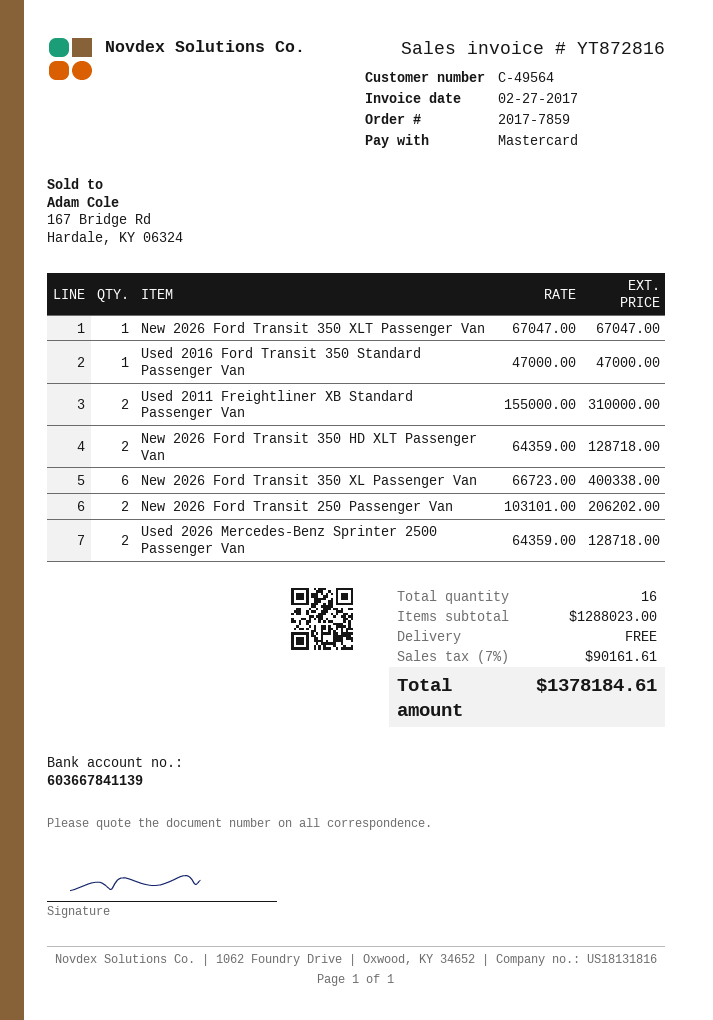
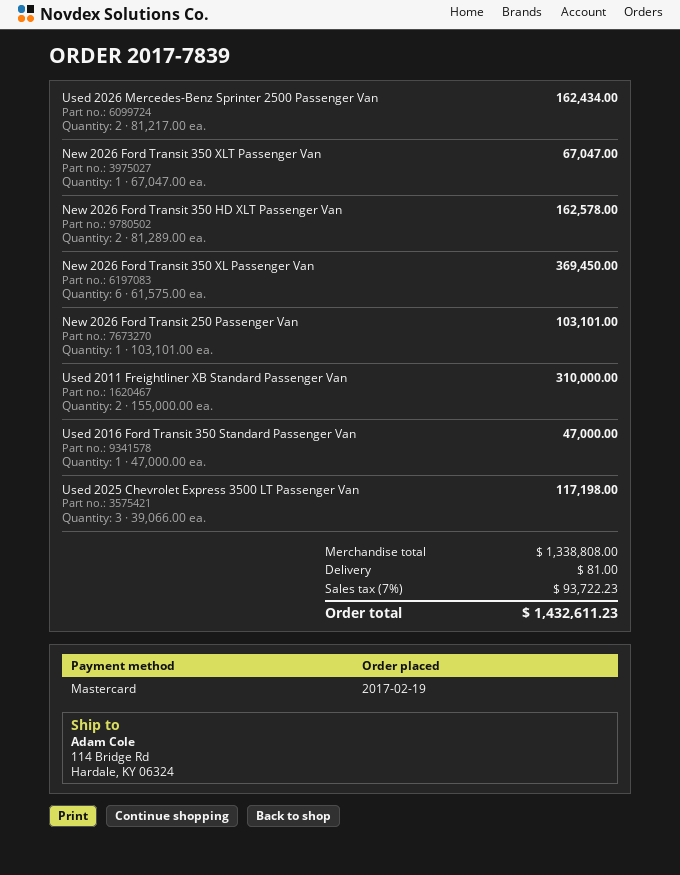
order number: 2017-7859 -> 2017-7839
New 2026 Ford Transit 350 HD XLT Passenger Van: 2 x 64359.00 = 128718.00 -> 2 x 81289.00 = 162578.00
New 2026 Ford Transit 350 XL Passenger Van: 6 x 66723.00 = 400338.00 -> 6 x 61575.00 = 369450.00
New 2026 Ford Transit 250 Passenger Van: 2 x 103101.00 = 206202.00 -> 1 x 103101.00 = 103101.00
Used 2026 Mercedes-Benz Sprinter 2500 Passenger Van: 2 x 64359.00 = 128718.00 -> 2 x 81217.00 = 162434.00
Used 2025 Chevrolet Express 3500 LT Passenger Van: none -> 3 x 39066.00 = 117198.00
subtotal: 1288023.00 -> 1338808.00
shipping: 0.00 -> 81.00
tax: 7% = 90161.61 -> 7% = 93722.23
total: 1378184.61 -> 1432611.23

